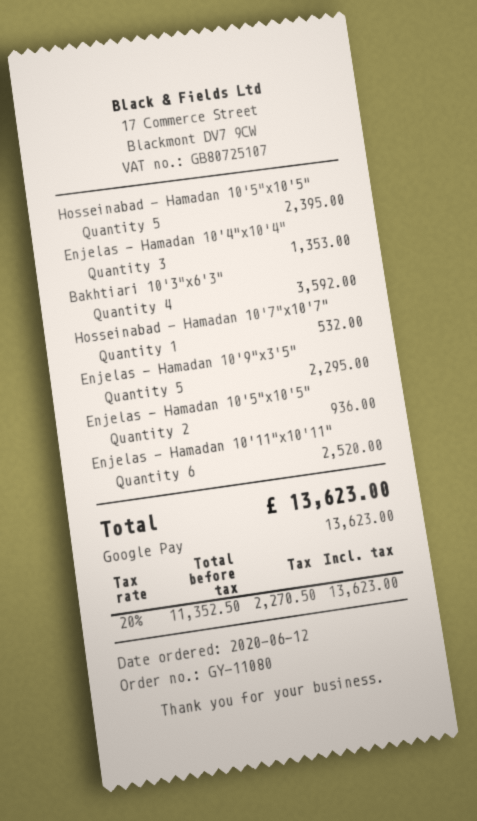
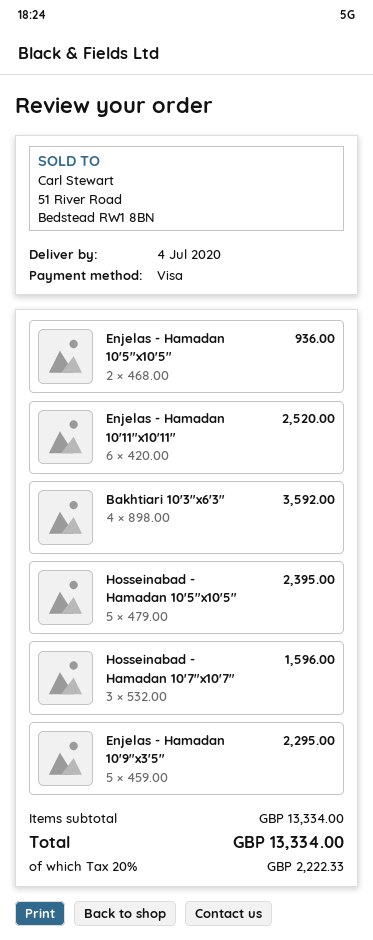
payment method: Google Pay -> Visa
Enjelas - Hamadan 10'4"x10'4": 3 for 1353.00 -> none
Hosseinabad - Hamadan 10'7"x10'7": 1 for 532.00 -> 3 for 1596.00
tax: 20% = 2270.50 -> 20% = 2222.33
total: 13623.00 -> 13334.00

